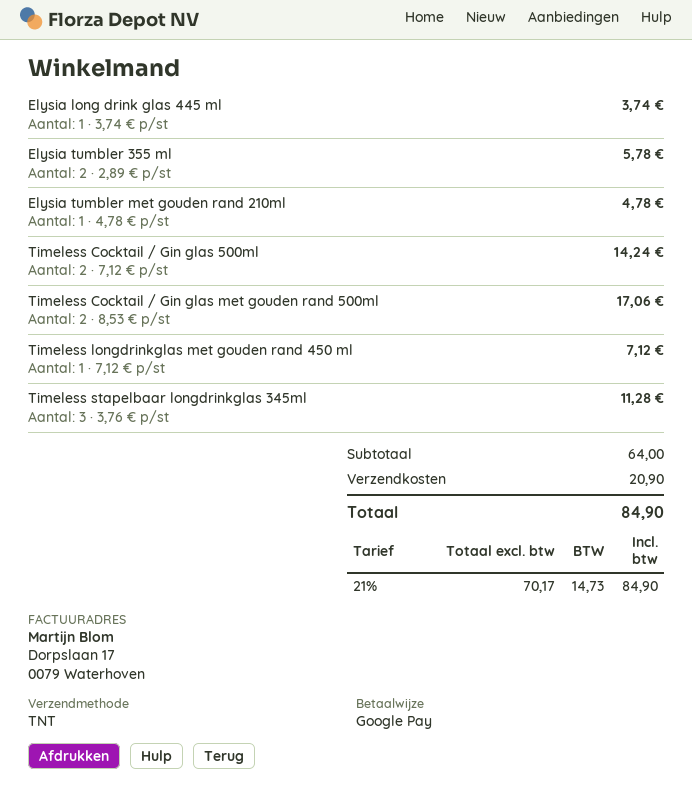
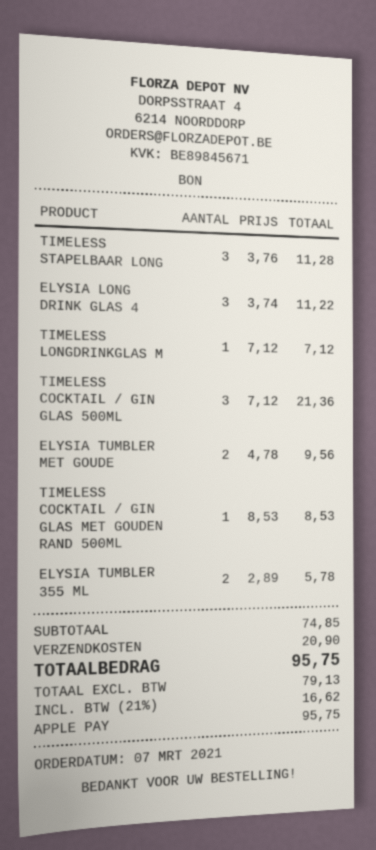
payment method: Google Pay -> Apple Pay
Elysia long drink glas 445 ml: 1 x 3.74 = 3.74 -> 3 x 3.74 = 11.22
Elysia tumbler met gouden rand 210ml: 1 x 4.78 = 4.78 -> 2 x 4.78 = 9.56
Timeless Cocktail / Gin glas 500ml: 2 x 7.12 = 14.24 -> 3 x 7.12 = 21.36
Timeless Cocktail / Gin glas met gouden rand 500ml: 2 x 8.53 = 17.06 -> 1 x 8.53 = 8.53
subtotal: 64.00 -> 74.85
net: 70.17 -> 79.13
tax: 21% = 14.73 -> 21% = 16.62
total: 84.90 -> 95.75

